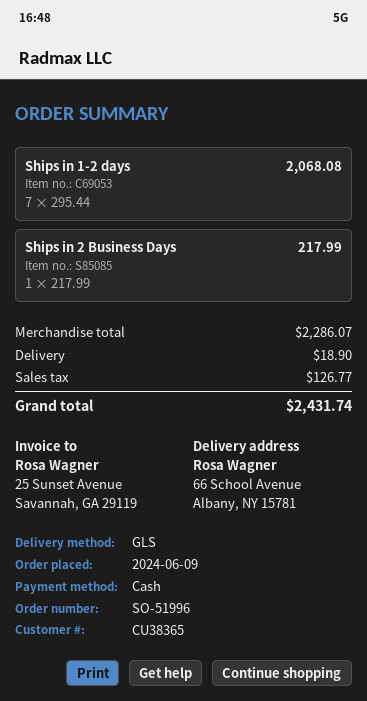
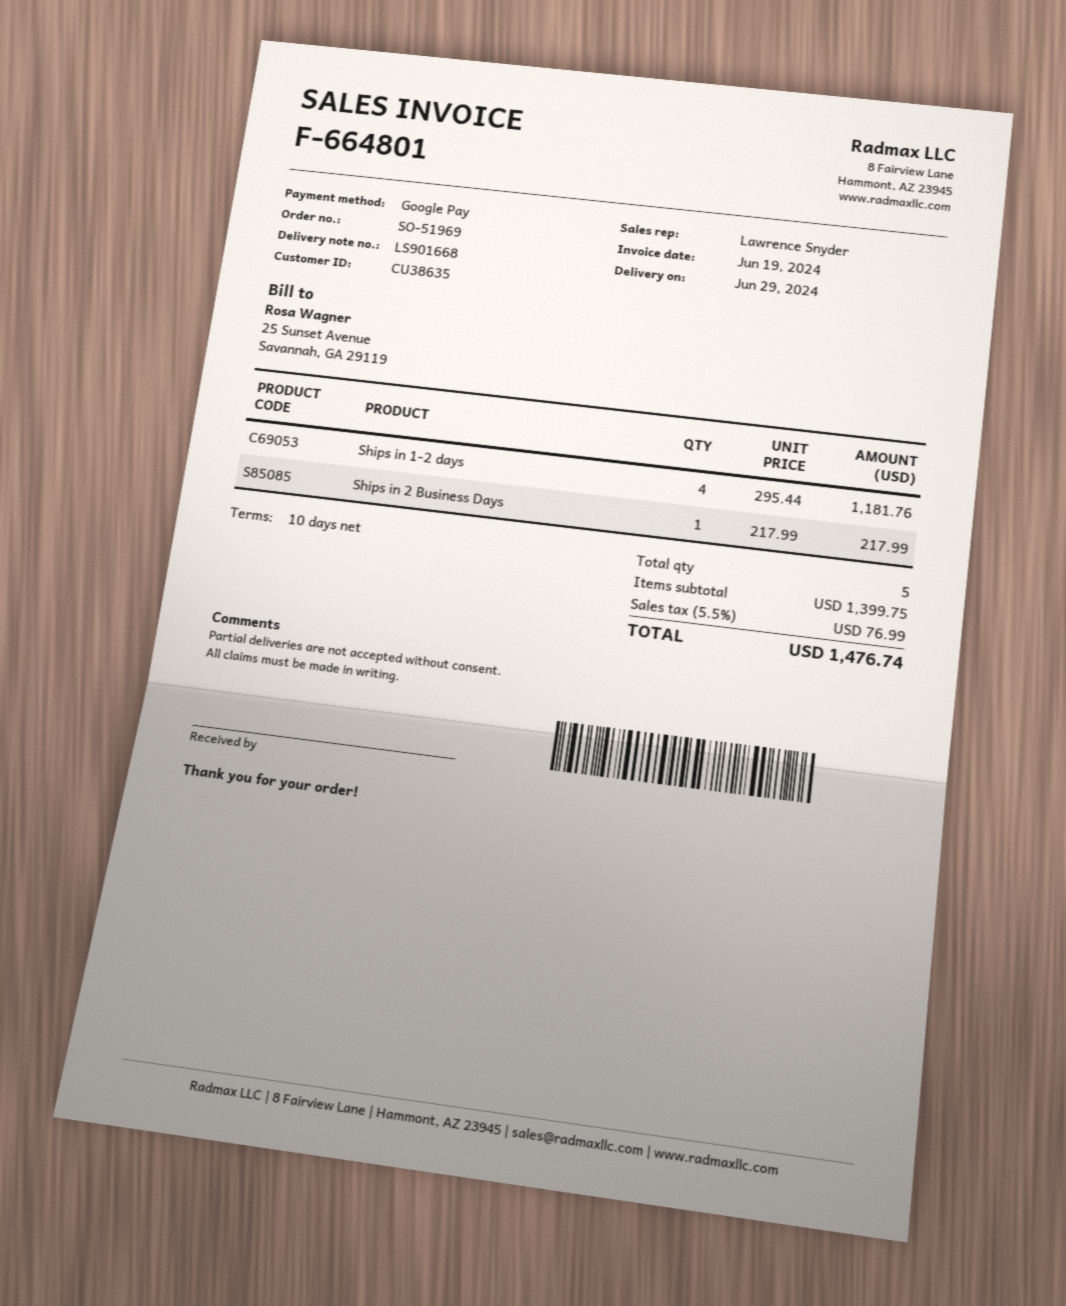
order number: SO-51996 -> SO-51969
customer number: CU38365 -> CU38635
payment method: cash -> Google Pay
Ships in 1-2 days: 7 x 295.44 = 2068.08 -> 4 x 295.44 = 1181.76
subtotal: 2286.07 -> 1399.75
shipping: 18.90 -> none
tax: 126.77 -> 76.99
total: 2431.74 -> 1476.74

